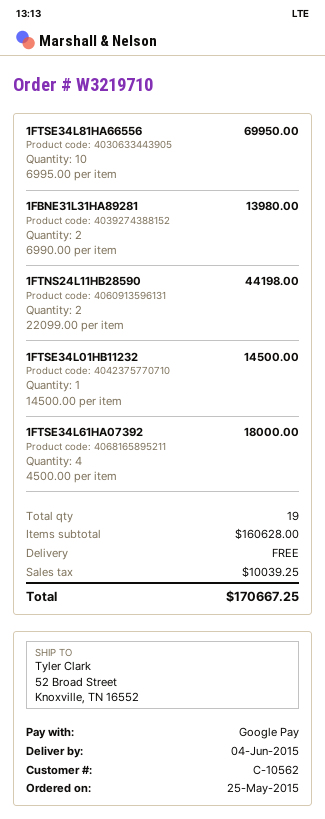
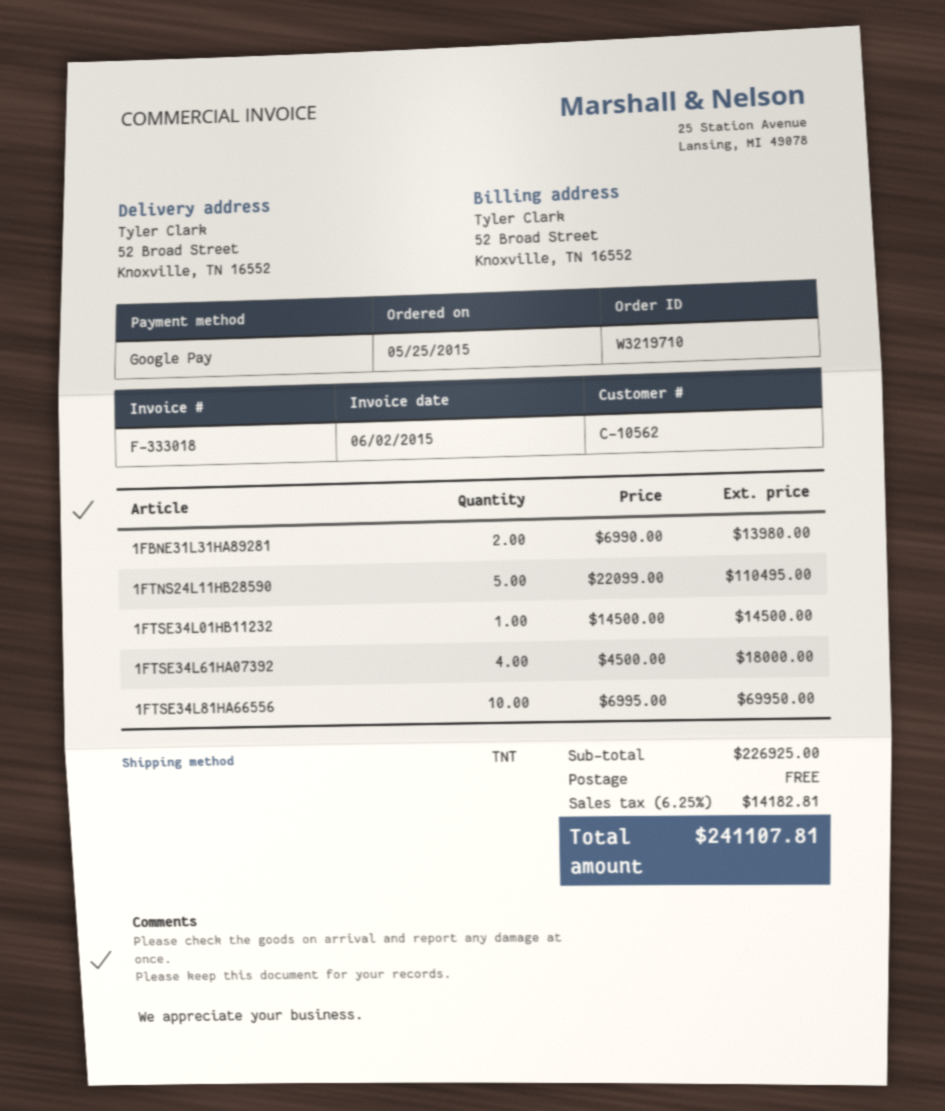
1FTNS24L11HB28590: 2 x 22099.00 = 44198.00 -> 5 x 22099.00 = 110495.00
subtotal: 160628.00 -> 226925.00
tax: 10039.25 -> 14182.81
total: 170667.25 -> 241107.81

